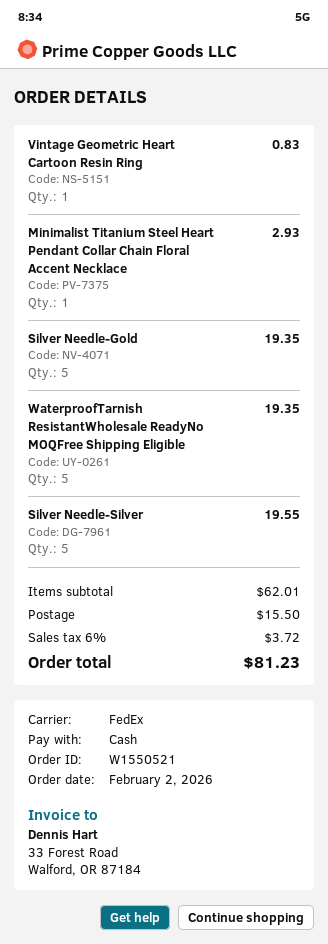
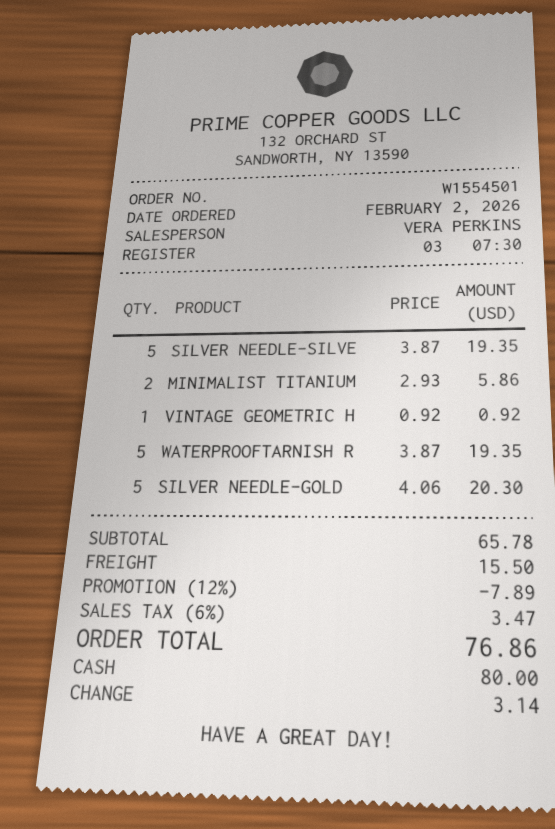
order number: W1550521 -> W1554501
Vintage Geometric Heart Cartoon Resin Ring: 1 for 0.83 -> 1 for 0.92
Minimalist Titanium Steel Heart Pendant Collar Chain Floral Accent Necklace: 1 for 2.93 -> 2 for 5.86
Silver Needle-Gold: 5 for 19.35 -> 5 for 20.30
Silver Needle-Silver: 5 for 19.55 -> 5 for 19.35
subtotal: 62.01 -> 65.78
discount: none -> 12% = 7.89
tax: 6% = 3.72 -> 6% = 3.47
total: 81.23 -> 76.86

